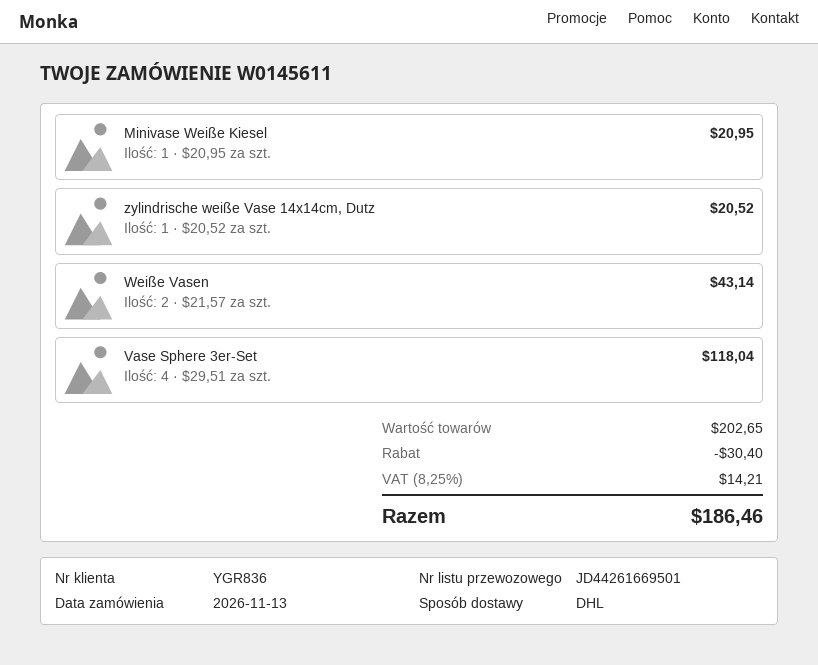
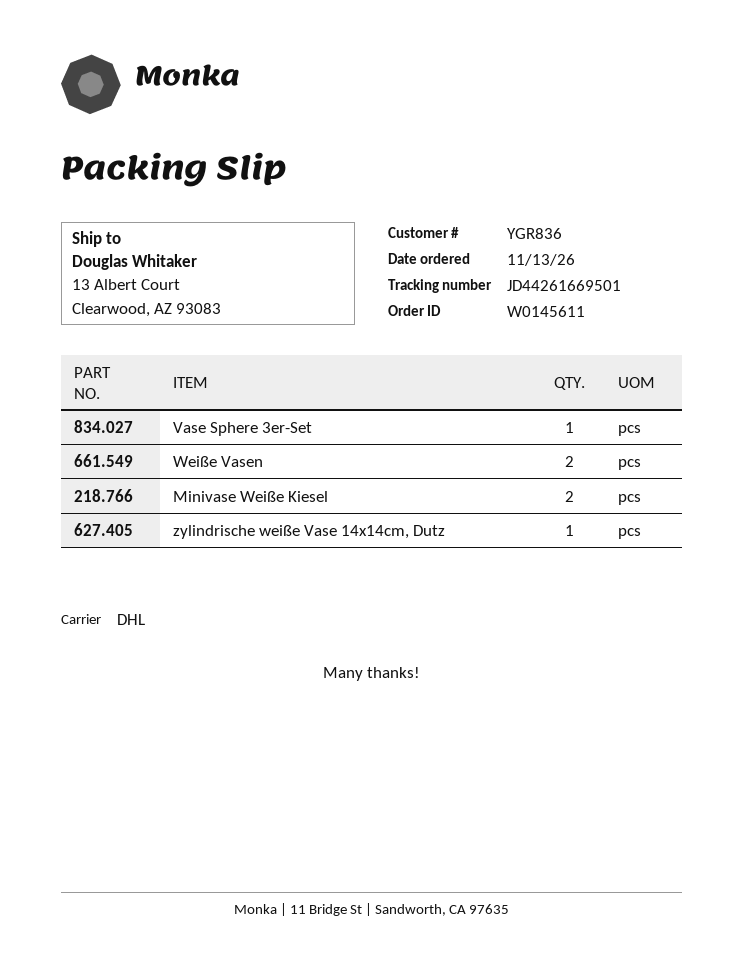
Minivase Weiße Kiesel: 1 -> 2
Vase Sphere 3er-Set: 4 -> 1

